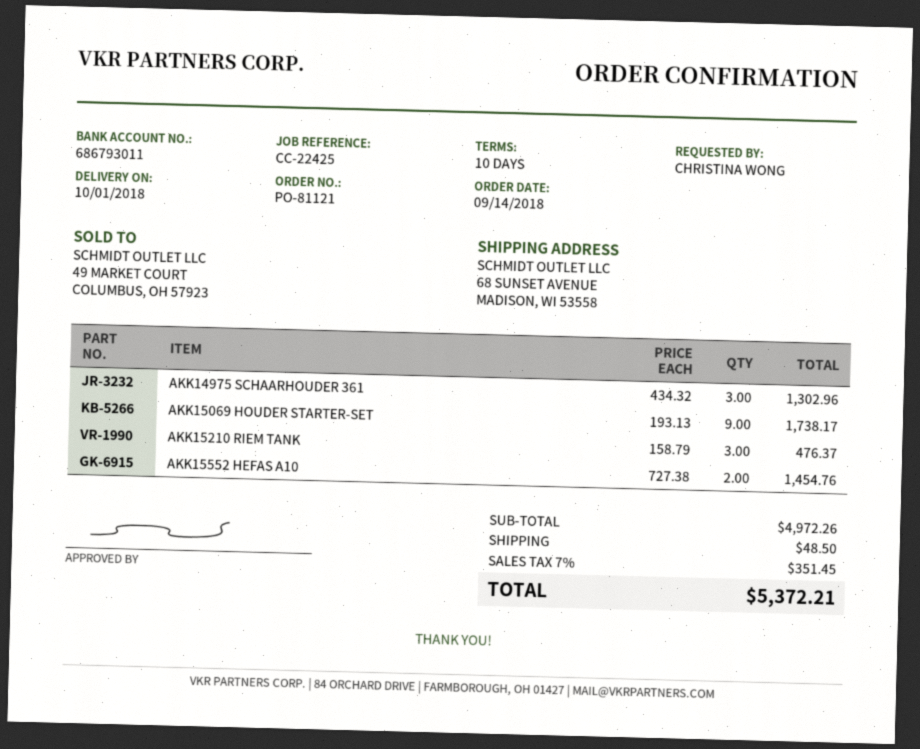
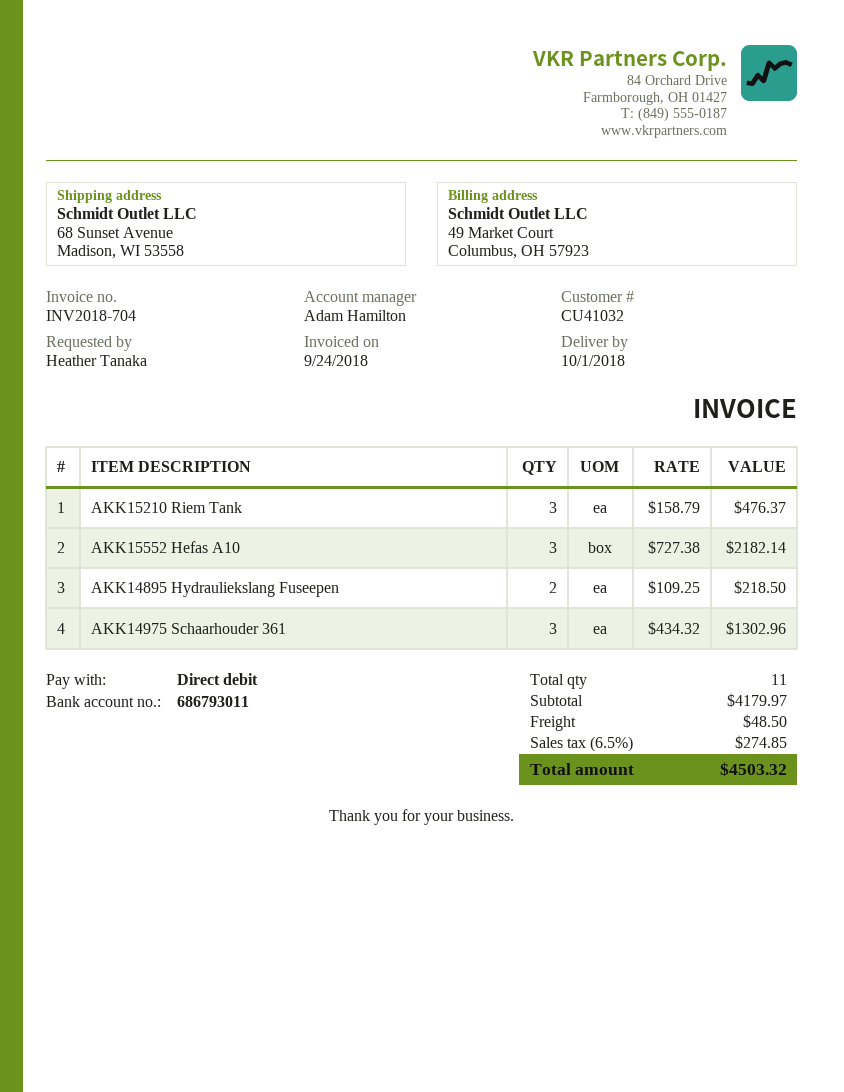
ordered by: CHRISTINA WONG -> Heather Tanaka
AKK15069 HOUDER STARTER-SET: 9 x 193.13 = 1738.17 -> none
AKK15552 HEFAS A10: 2 x 727.38 = 1454.76 -> 3 x 727.38 = 2182.14
AKK14895 Hydrauliekslang Fuseepen: none -> 2 x 109.25 = 218.50
subtotal: 4972.26 -> 4179.97
tax: 7% = 351.45 -> 6.5% = 274.85
total: 5372.21 -> 4503.32

